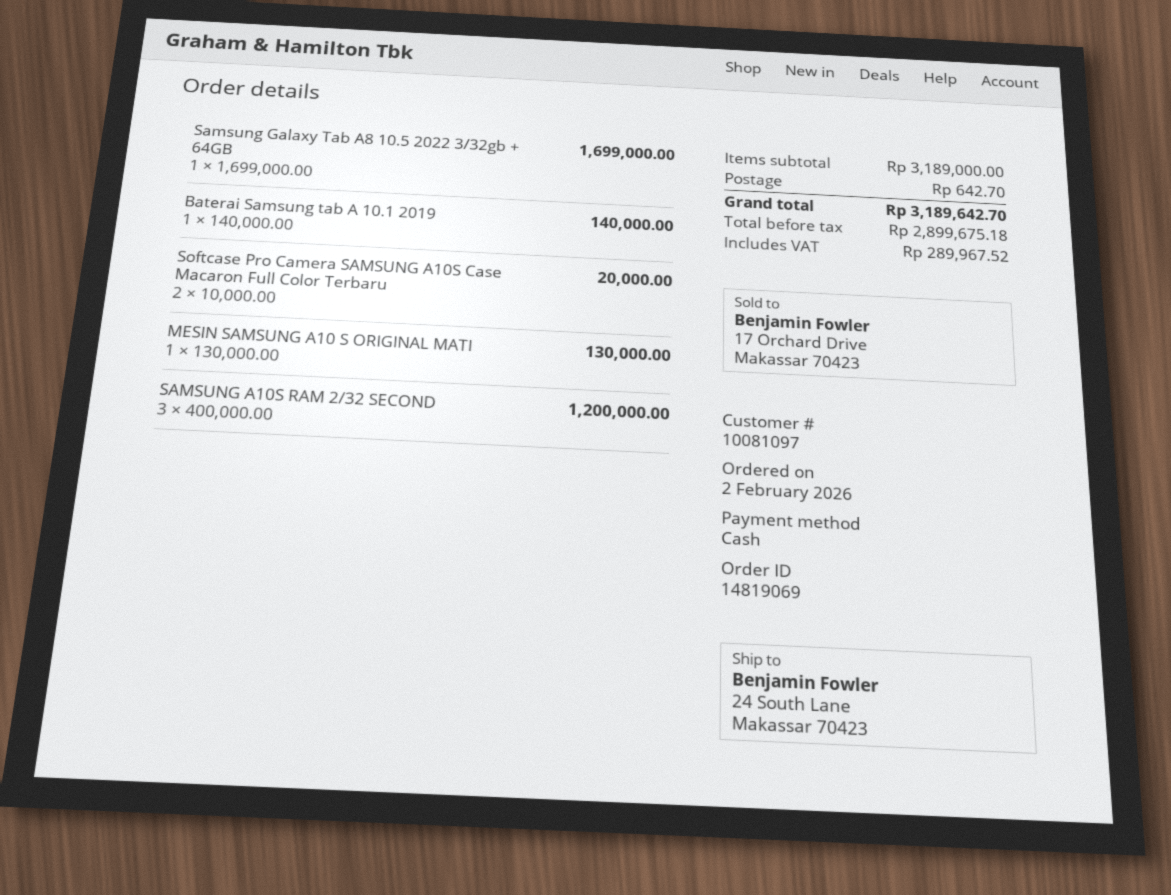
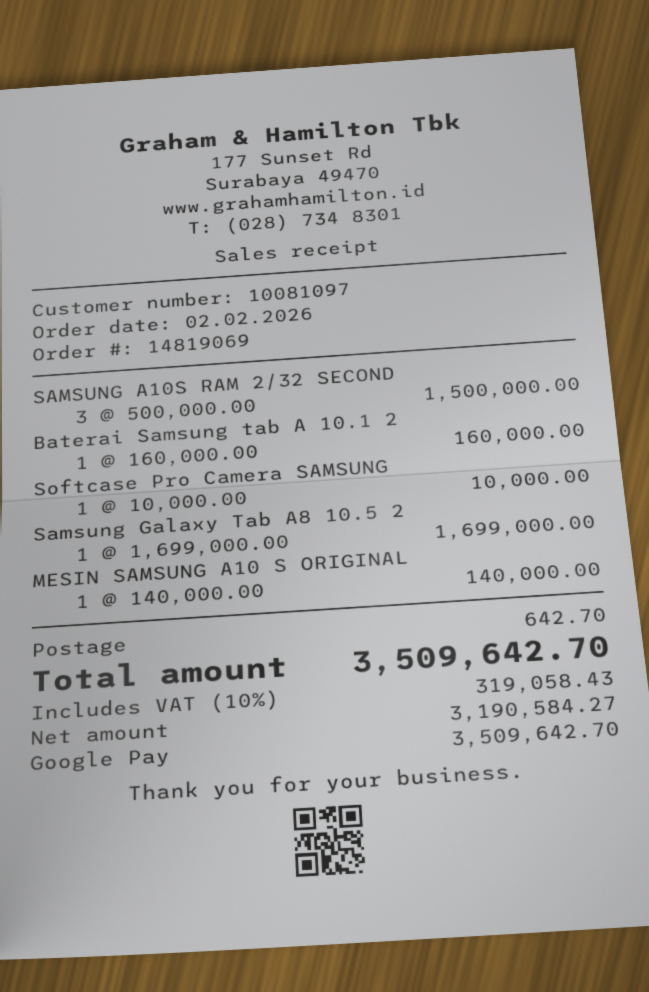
payment method: cash -> Google Pay
Baterai Samsung tab A 10.1 2019: 1 x 140000.00 = 140000.00 -> 1 x 160000.00 = 160000.00
Softcase Pro Camera SAMSUNG A10S Case Macaron Full Color Terbaru: 2 x 10000.00 = 20000.00 -> 1 x 10000.00 = 10000.00
MESIN SAMSUNG A10 S ORIGINAL MATI: 1 x 130000.00 = 130000.00 -> 1 x 140000.00 = 140000.00
SAMSUNG A10S RAM 2/32 SECOND: 3 x 400000.00 = 1200000.00 -> 3 x 500000.00 = 1500000.00
net: 2899675.18 -> 3190584.27
tax: 289967.52 -> 319058.43
total: 3189642.70 -> 3509642.70

